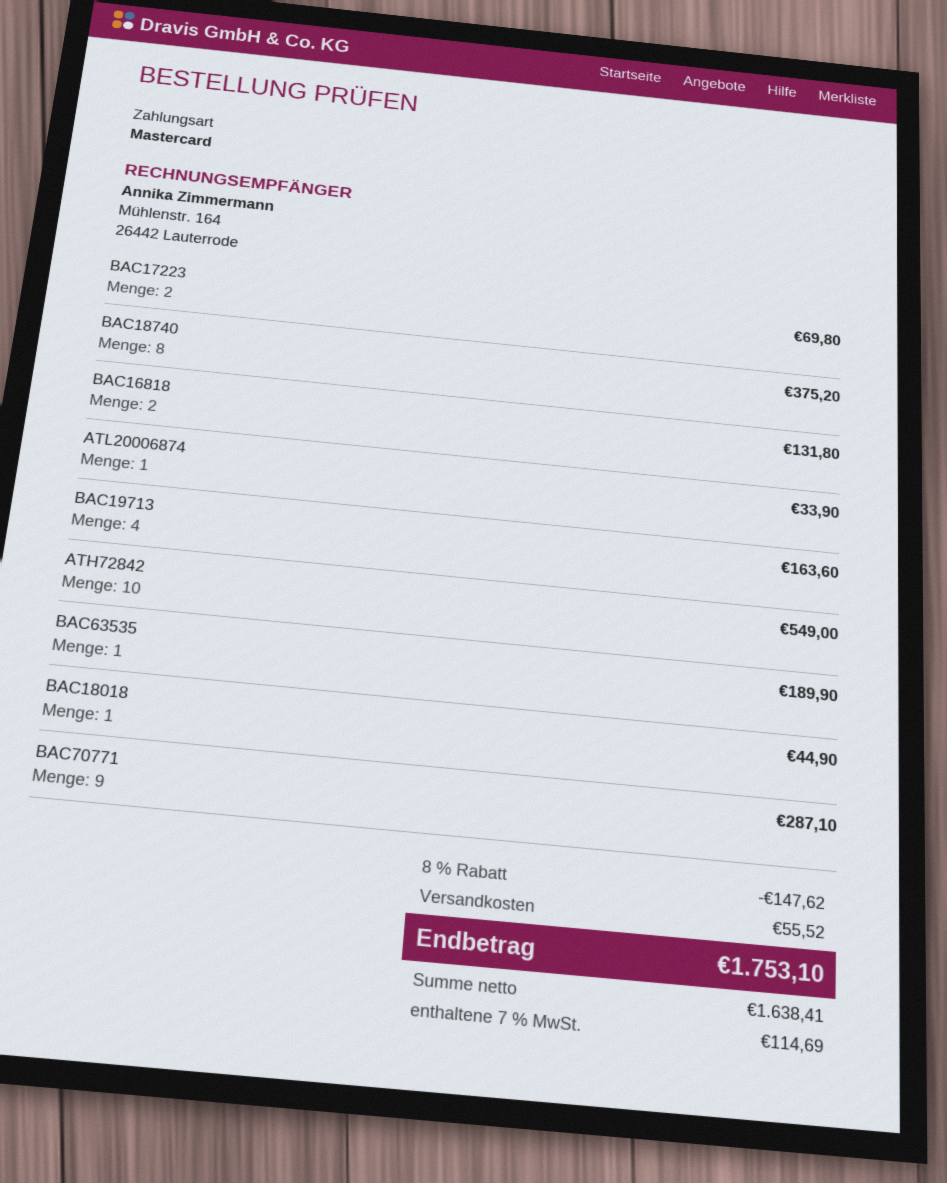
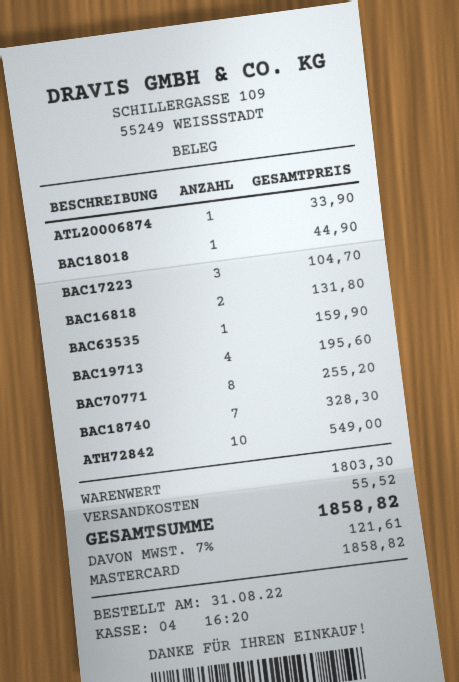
BAC17223: 2 for 69.80 -> 3 for 104.70
BAC18740: 8 for 375.20 -> 7 for 328.30
BAC19713: 4 for 163.60 -> 4 for 195.60
BAC63535: 1 for 189.90 -> 1 for 159.90
BAC70771: 9 for 287.10 -> 8 for 255.20
discount: 8% = 147.62 -> none
tax: 7% = 114.69 -> 7% = 121.61
total: 1753.10 -> 1858.82

